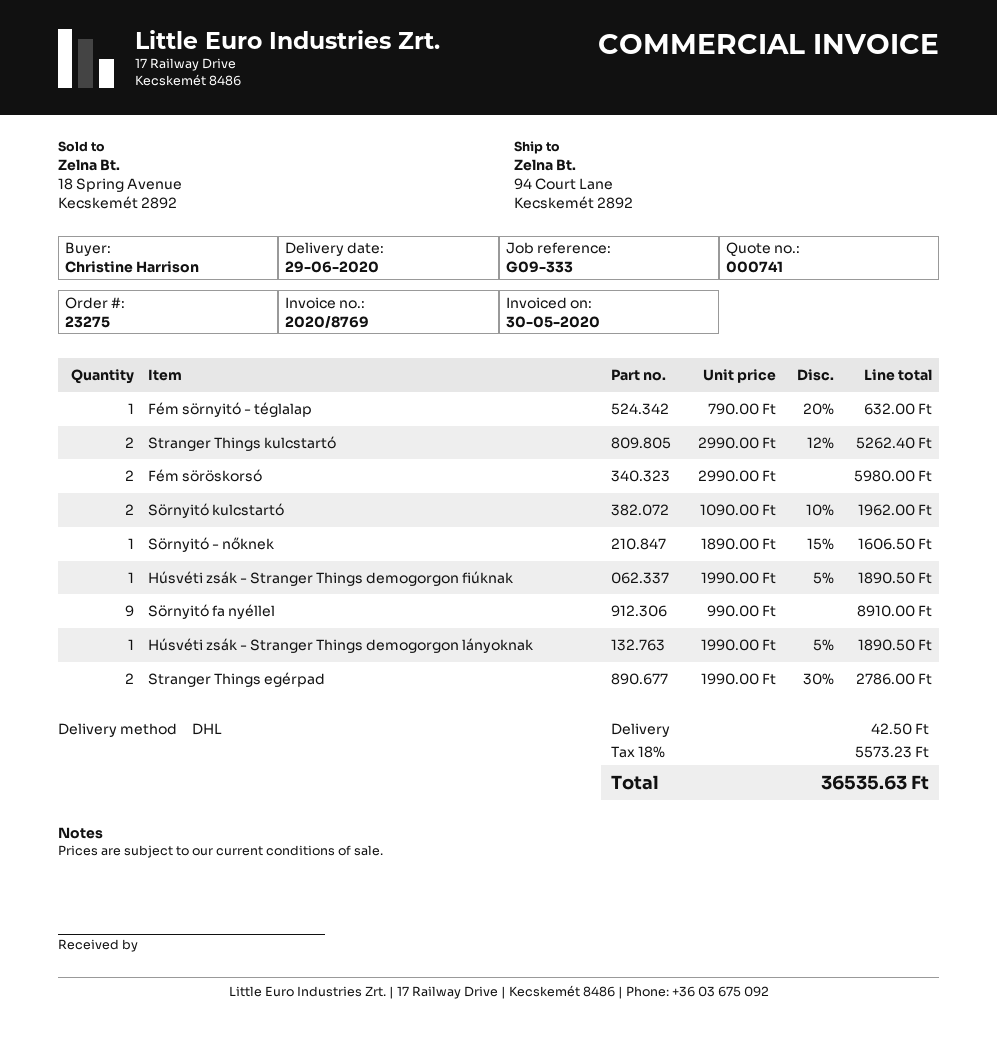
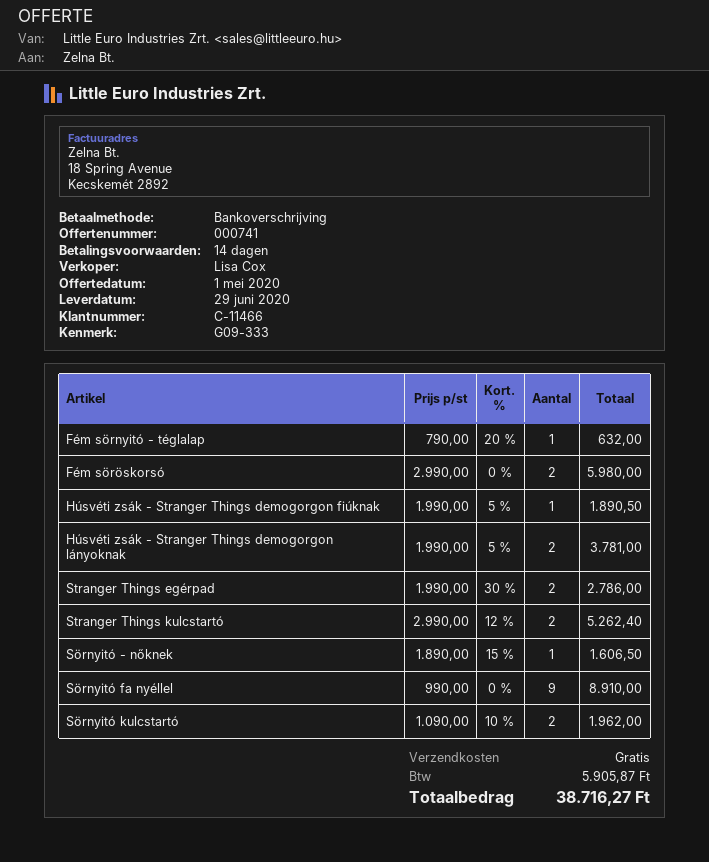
Húsvéti zsák - Stranger Things demogorgon lányoknak: 1 x 1990.00 - 5% = 1890.50 -> 2 x 1990.00 - 5% = 3781.00
shipping: 42.50 -> 0.00
tax: 5573.23 -> 5905.87
total: 36535.63 -> 38716.27

